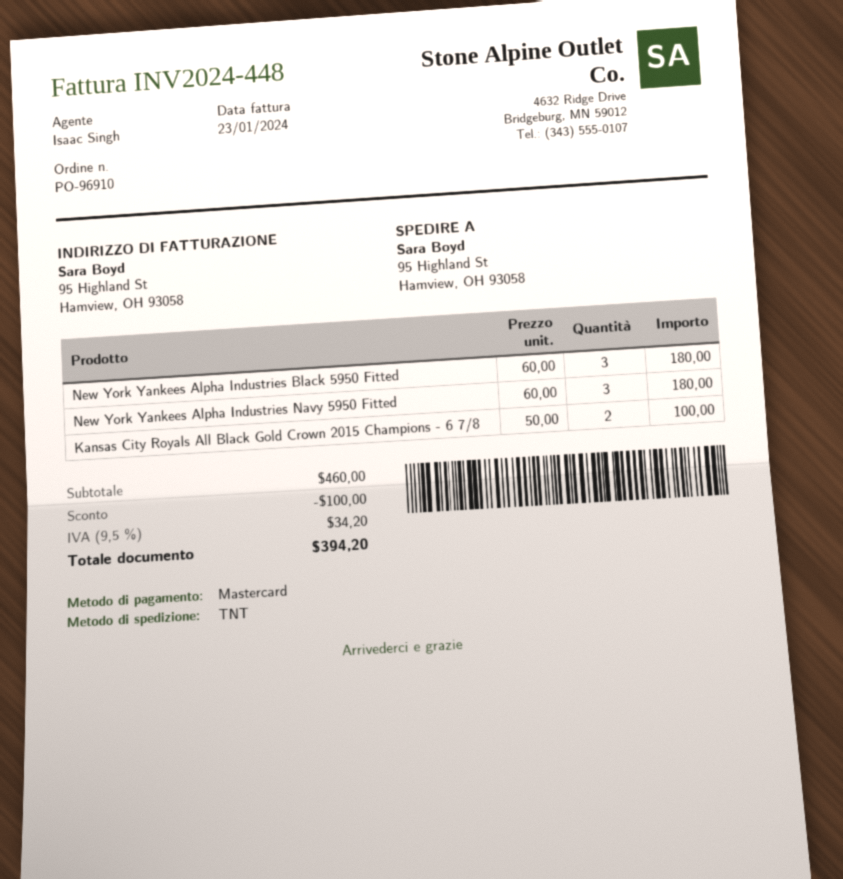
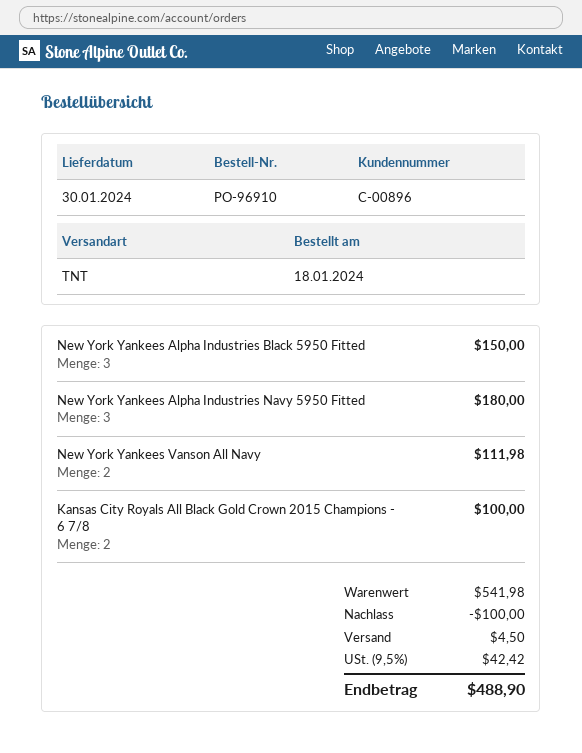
New York Yankees Alpha Industries Black 5950 Fitted: 3 for 180.00 -> 3 for 150.00
New York Yankees Vanson All Navy: none -> 2 for 111.98
subtotal: 460.00 -> 541.98
shipping: none -> 4.50
tax: 9.5% = 34.20 -> 9.5% = 42.42
total: 394.20 -> 488.90

